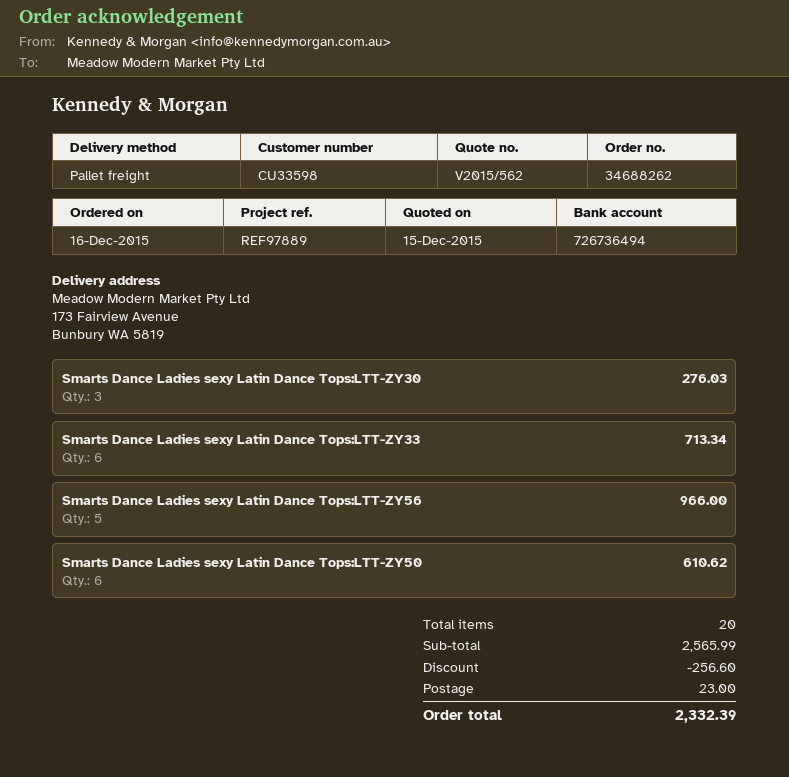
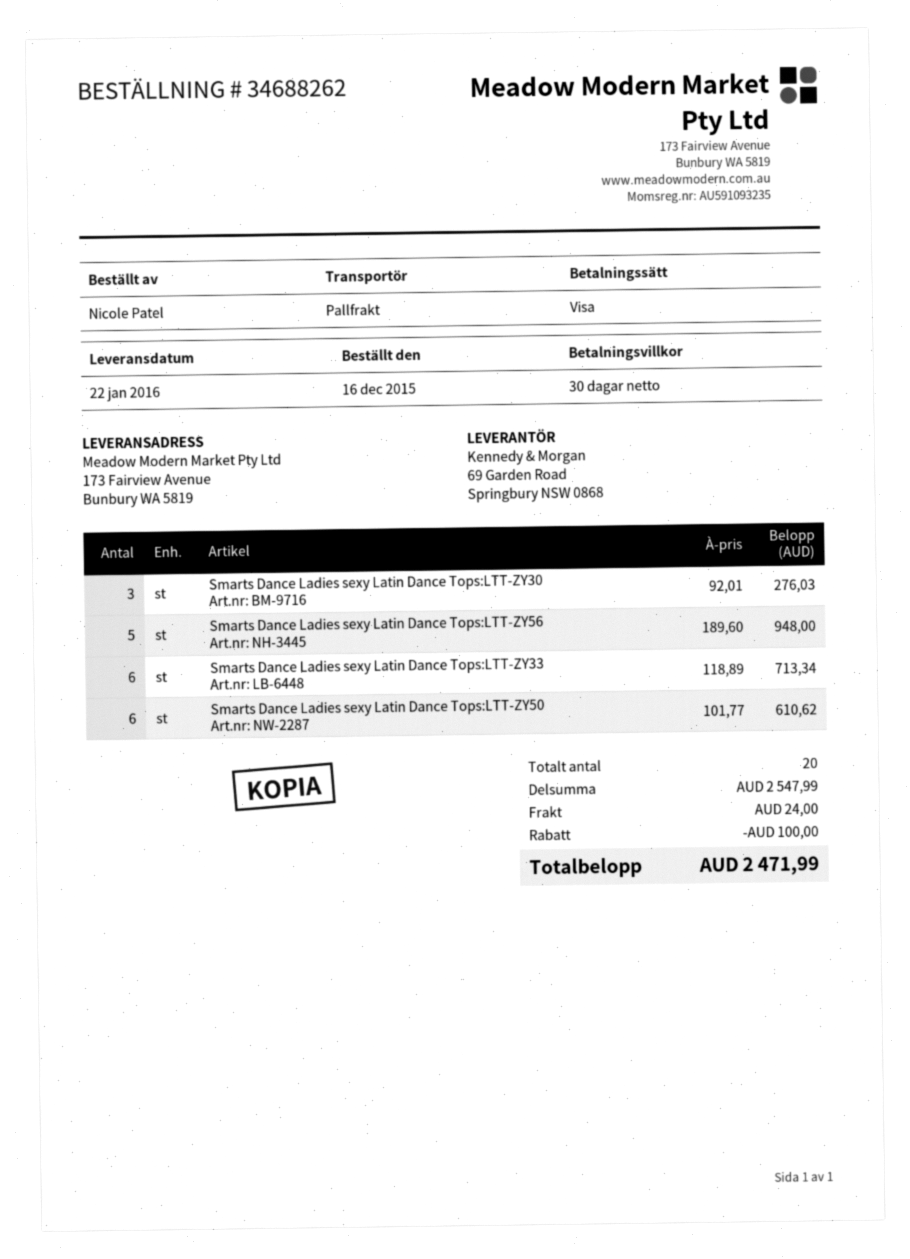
Smarts Dance Ladies sexy Latin Dance Tops:LTT-ZY56: 5 for 966.00 -> 5 for 948.00
subtotal: 2565.99 -> 2547.99
discount: 256.60 -> 100.00
shipping: 23.00 -> 24.00
total: 2332.39 -> 2471.99

